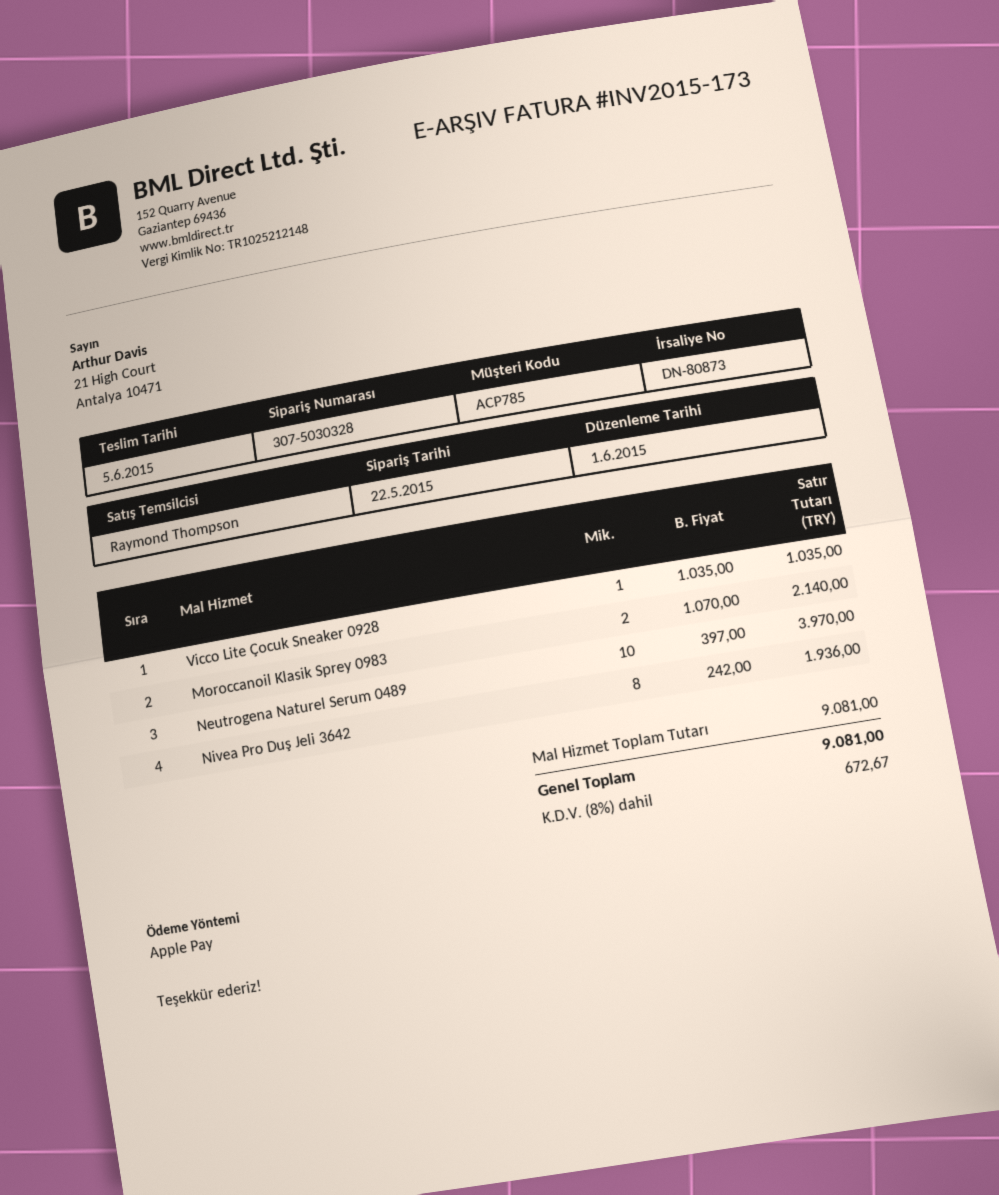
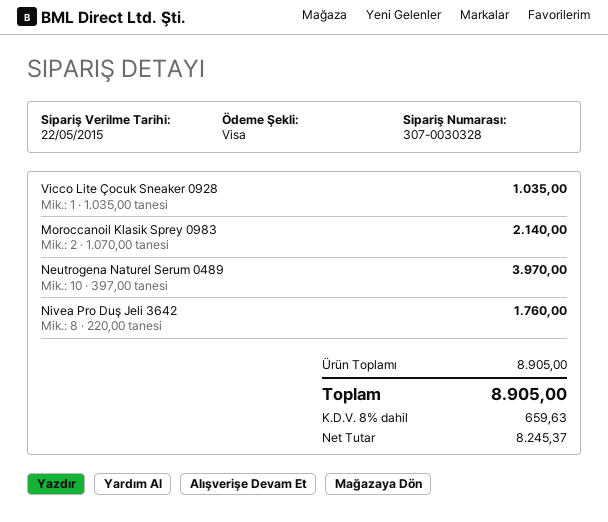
order number: 307-5030328 -> 307-0030328
payment method: Apple Pay -> Visa
Nivea Pro Duş Jeli 3642: 8 x 242.00 = 1936.00 -> 8 x 220.00 = 1760.00
subtotal: 9081.00 -> 8905.00
tax: 8% = 672.67 -> 8% = 659.63
total: 9081.00 -> 8905.00

